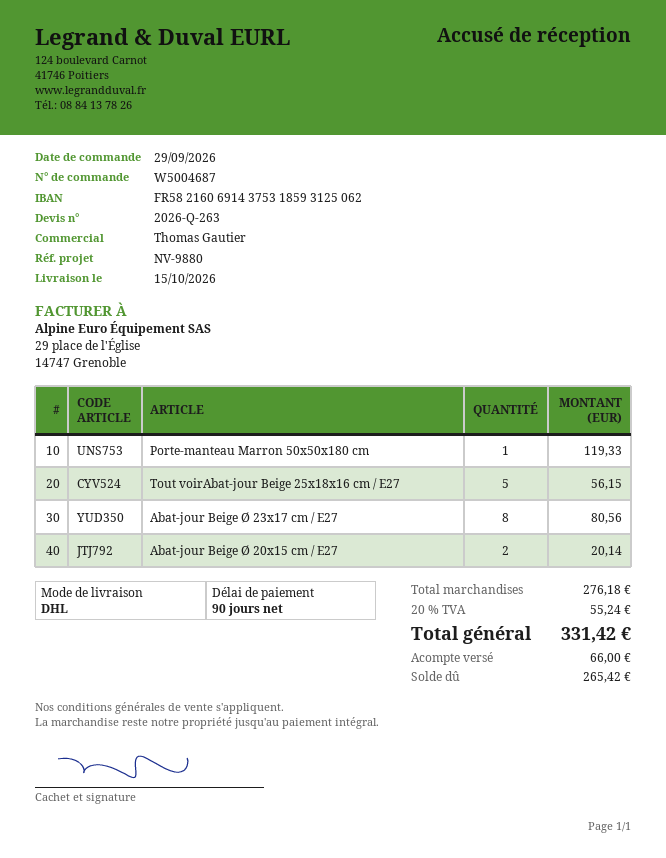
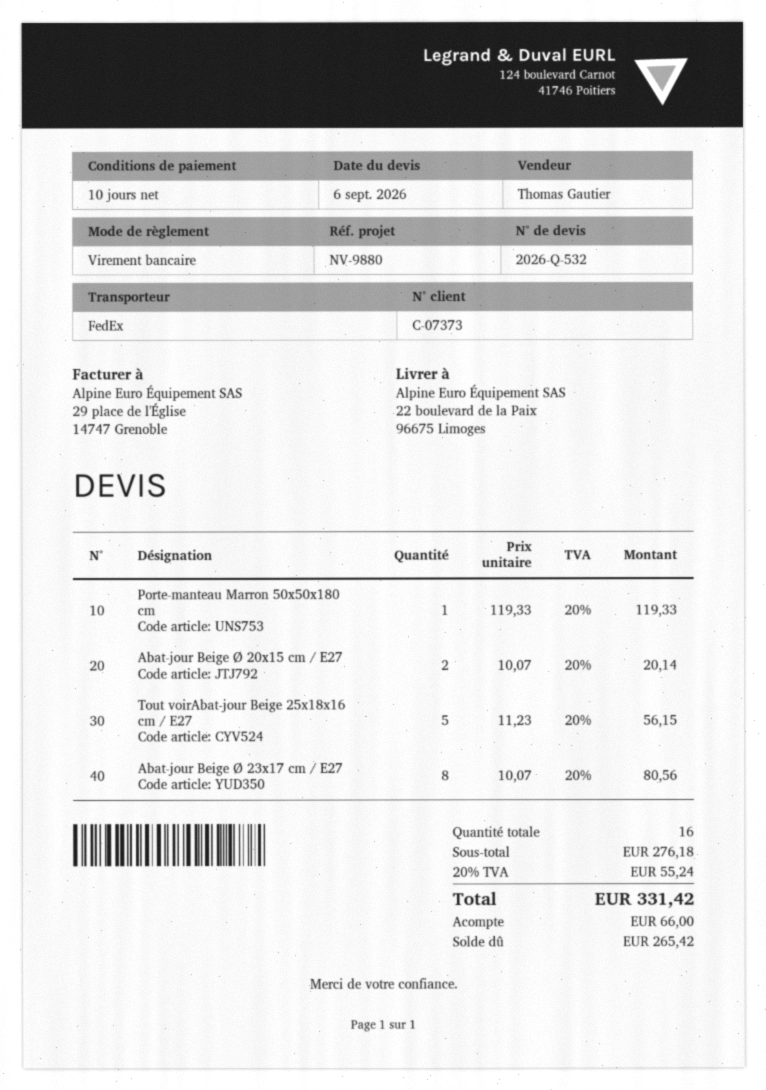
quote number: 2026-Q-263 -> 2026-Q-532
payment terms: 90 days -> 10 days
shipping method: DHL -> FedEx

